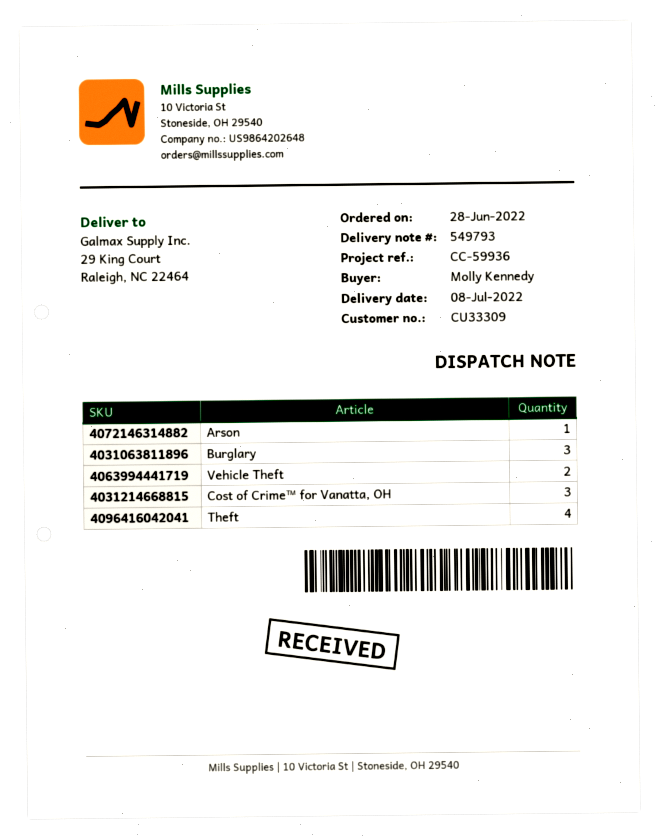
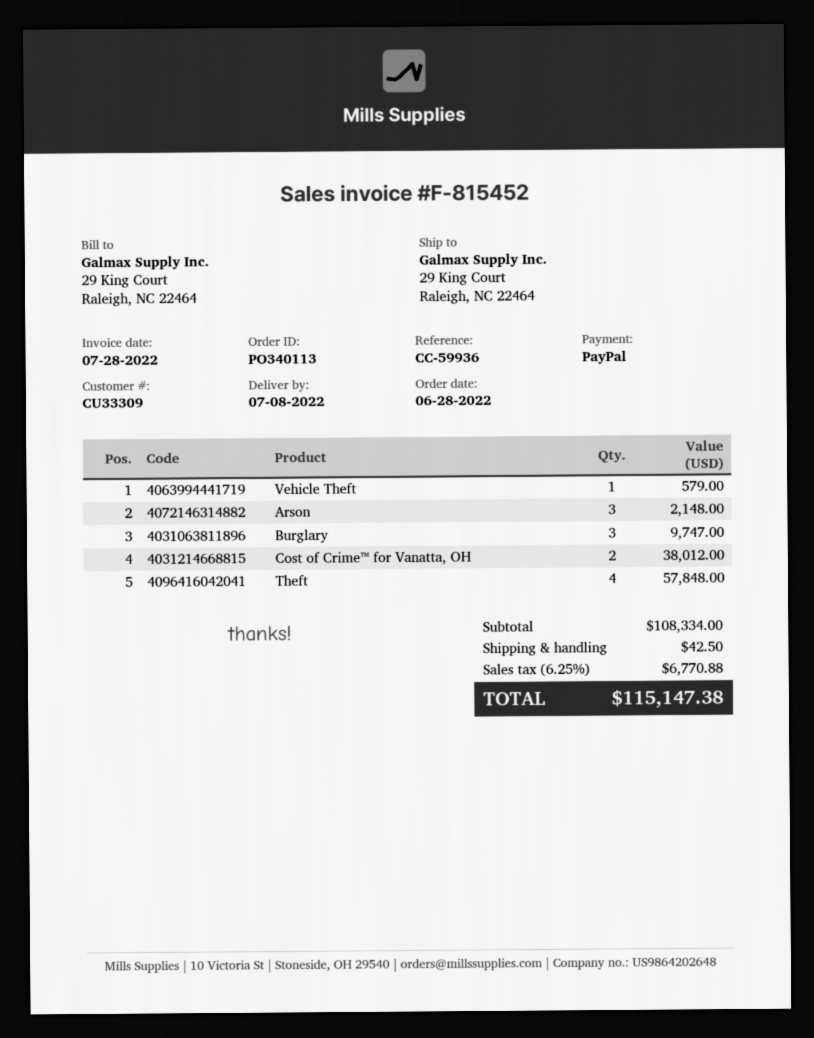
Arson: 1 -> 3
Vehicle Theft: 2 -> 1
Cost of Crime™ for Vanatta, OH: 3 -> 2

